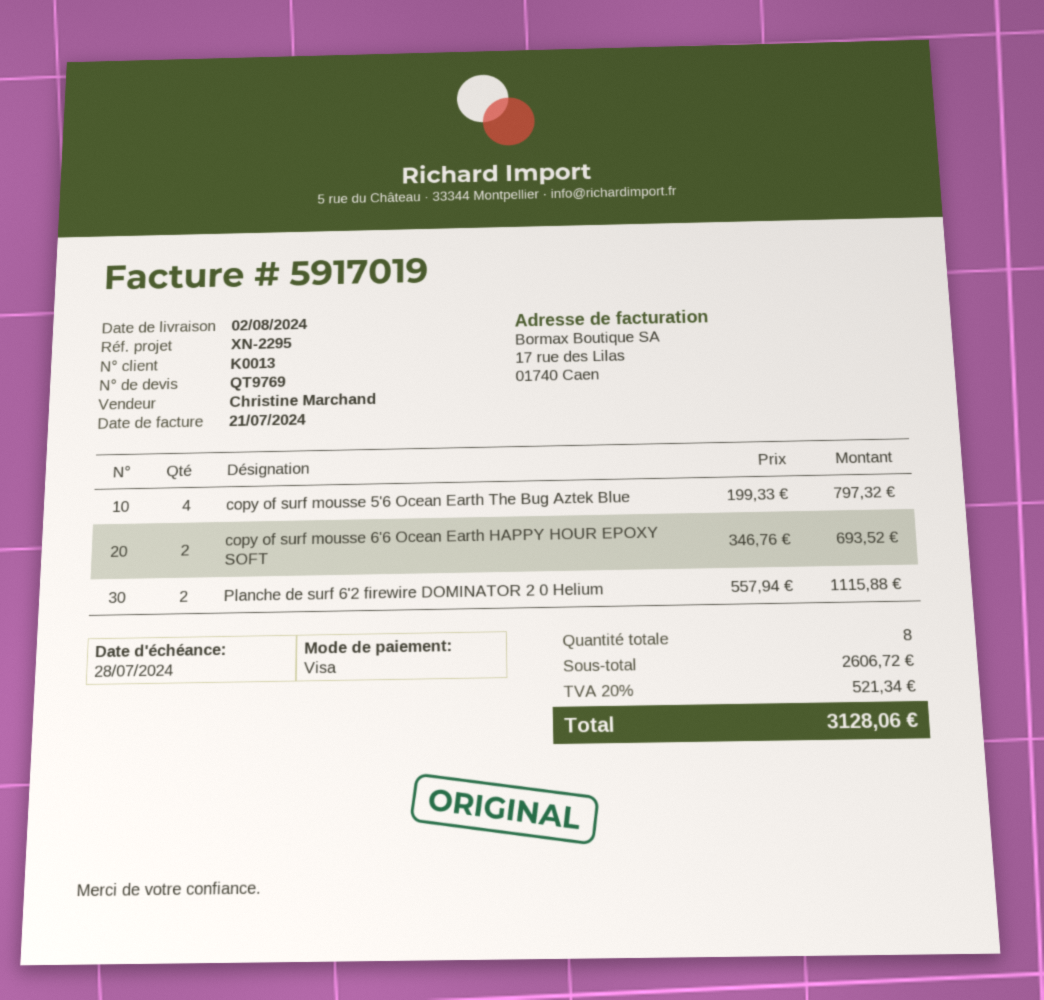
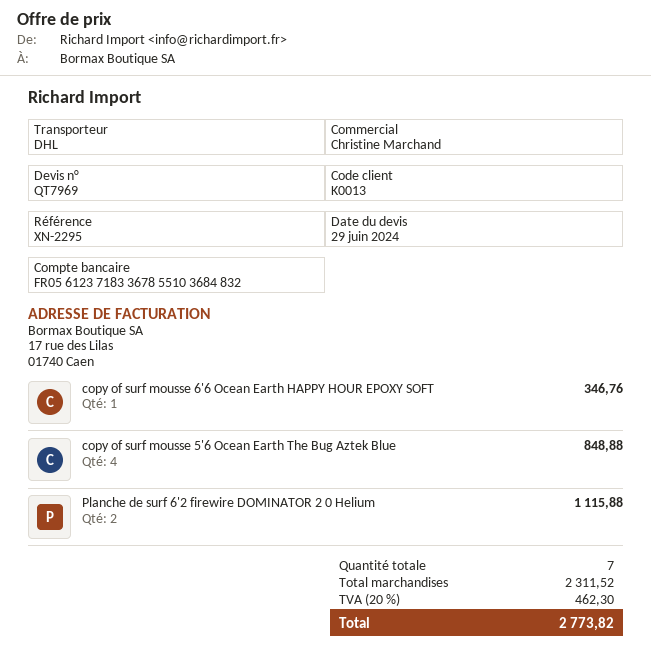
quote number: QT9769 -> QT7969
copy of surf mousse 5'6 Ocean Earth The Bug Aztek Blue: 4 for 797.32 -> 4 for 848.88
copy of surf mousse 6'6 Ocean Earth HAPPY HOUR EPOXY SOFT: 2 for 693.52 -> 1 for 346.76
total quantity: 8 -> 7
subtotal: 2606.72 -> 2311.52
tax: 20% = 521.34 -> 20% = 462.30
total: 3128.06 -> 2773.82

